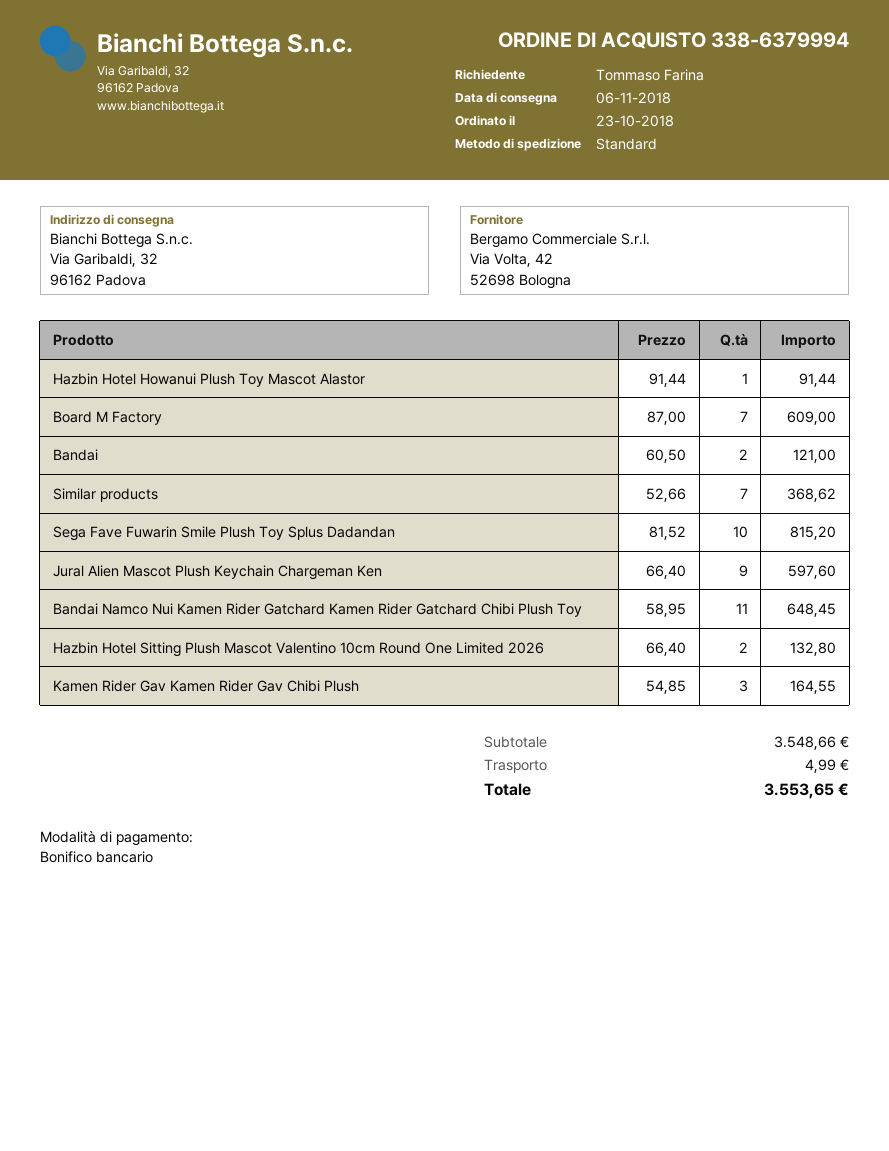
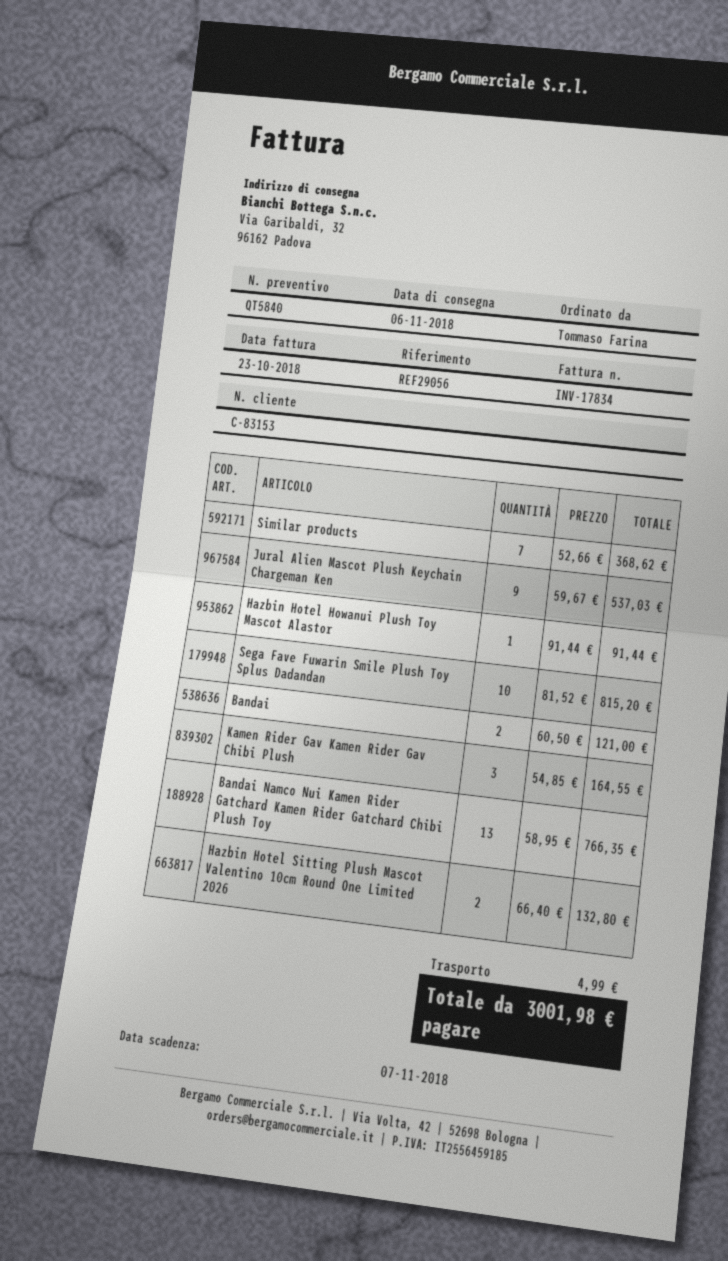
Board M Factory: 7 x 87.00 = 609.00 -> none
Jural Alien Mascot Plush Keychain Chargeman Ken: 9 x 66.40 = 597.60 -> 9 x 59.67 = 537.03
Bandai Namco Nui Kamen Rider Gatchard Kamen Rider Gatchard Chibi Plush Toy: 11 x 58.95 = 648.45 -> 13 x 58.95 = 766.35
total: 3553.65 -> 3001.98

